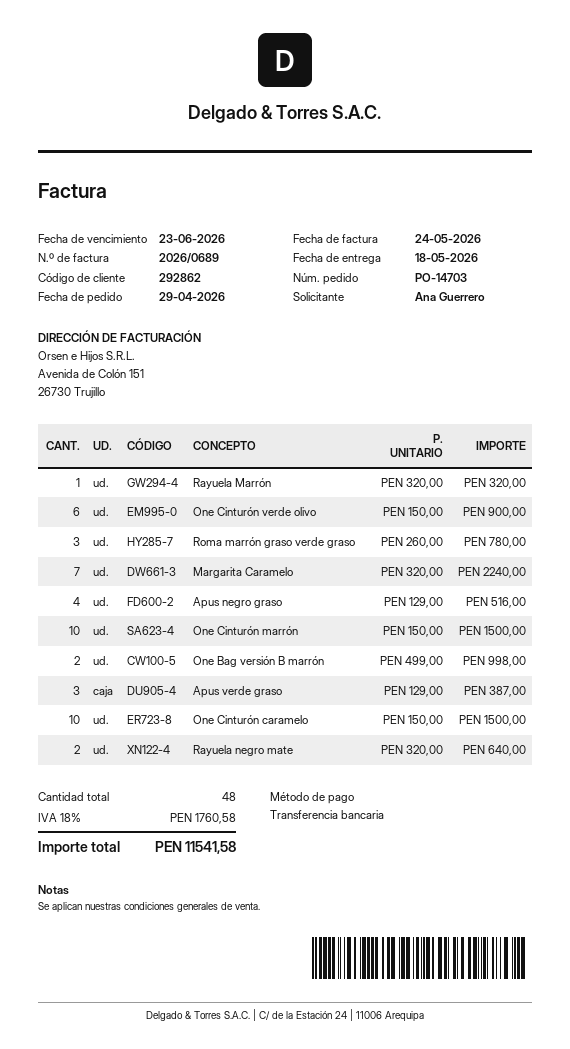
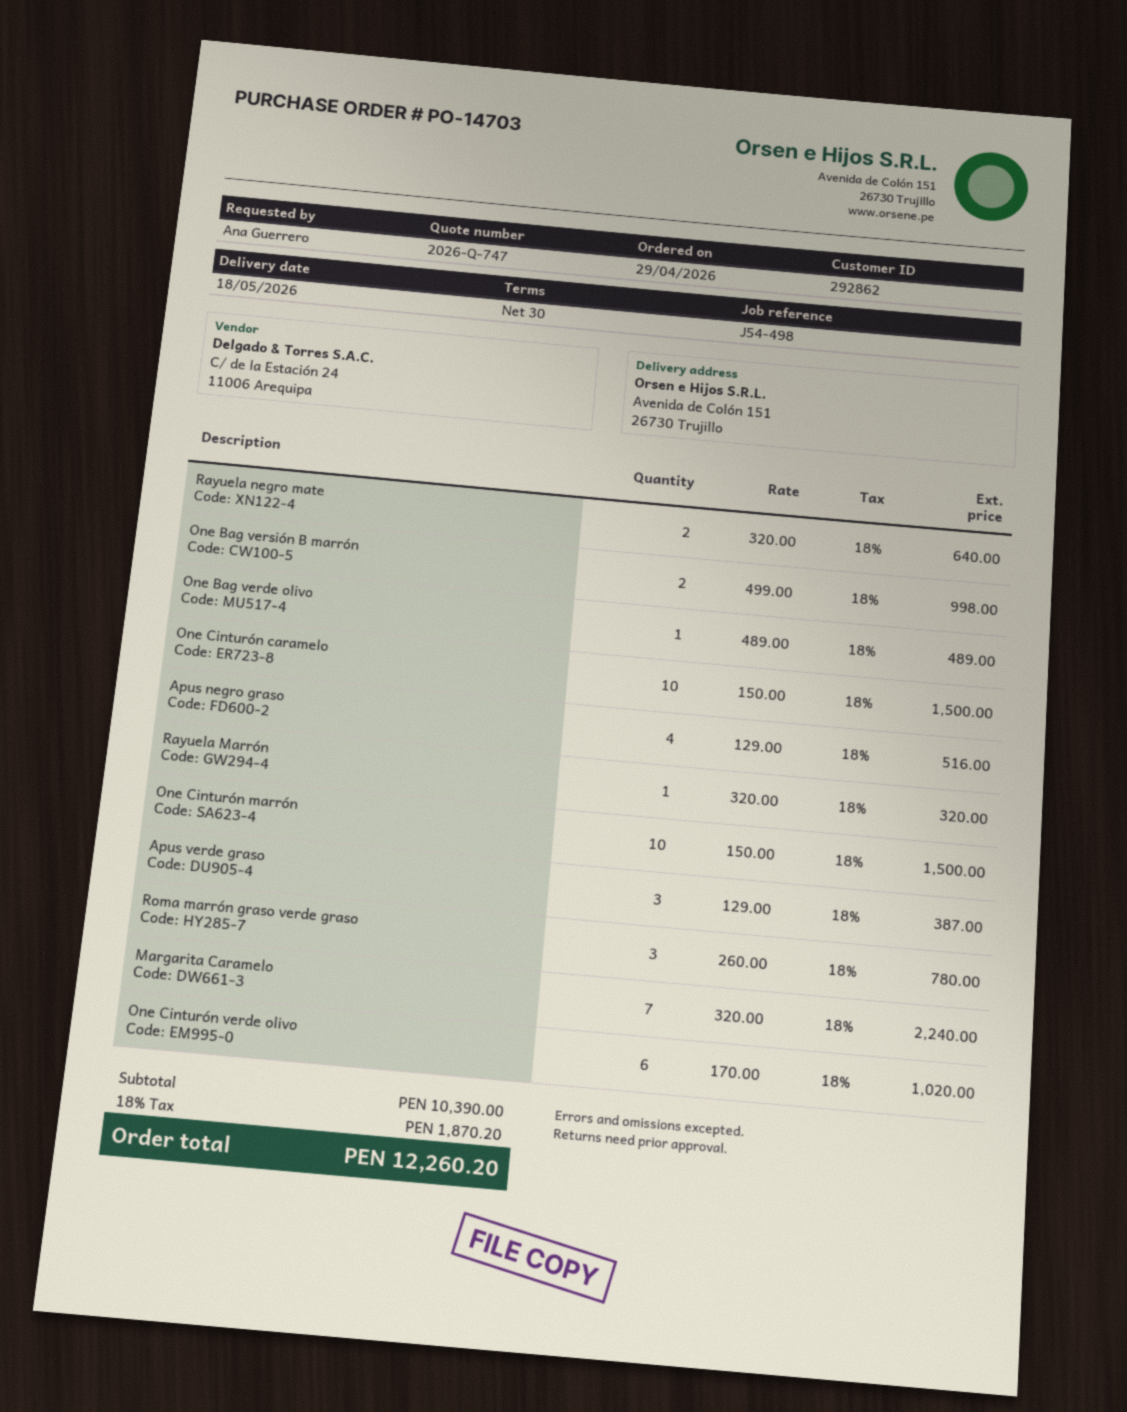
One Cinturón verde olivo: 6 x 150.00 = 900.00 -> 6 x 170.00 = 1020.00
One Bag verde olivo: none -> 1 x 489.00 = 489.00
tax: 18% = 1760.58 -> 18% = 1870.20
total: 11541.58 -> 12260.20

